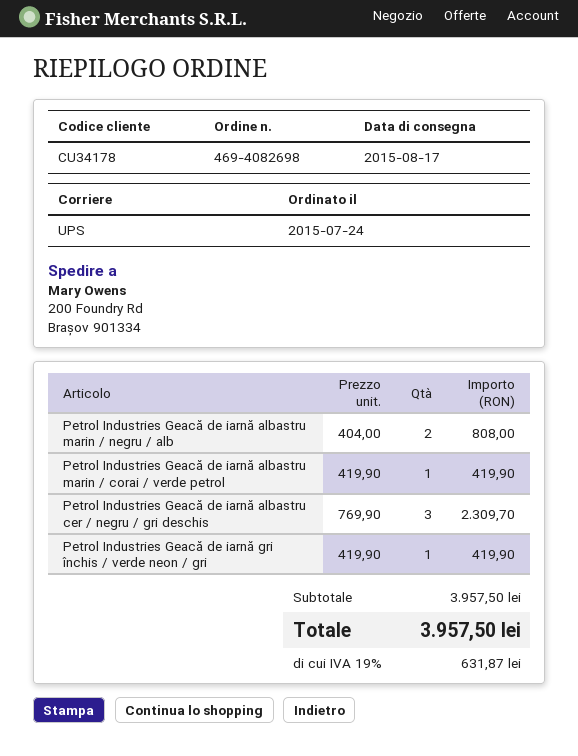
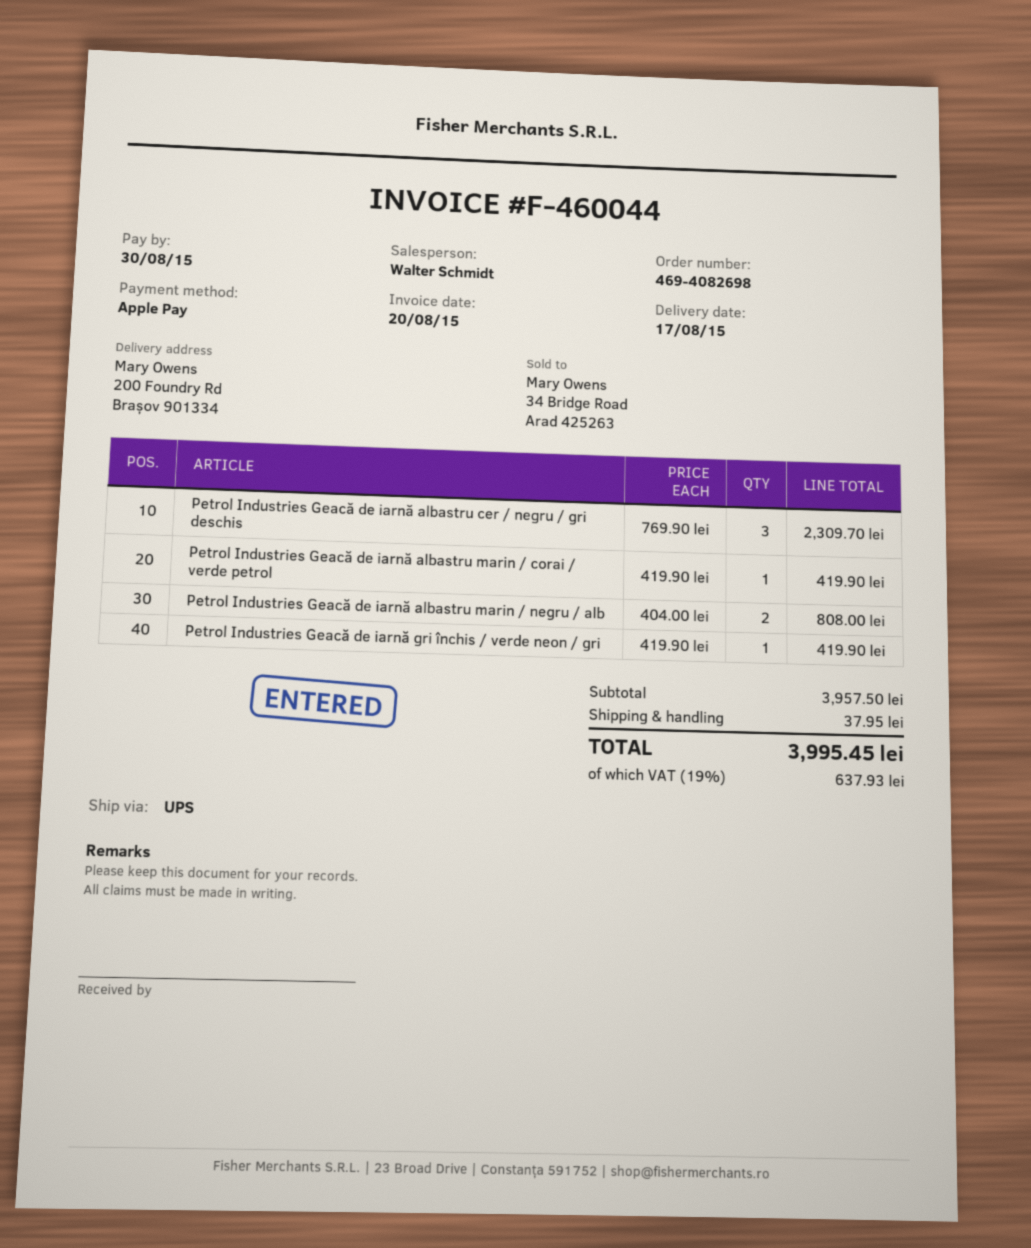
shipping: none -> 37.95
tax: 19% = 631.87 -> 19% = 637.93
total: 3957.50 -> 3995.45

